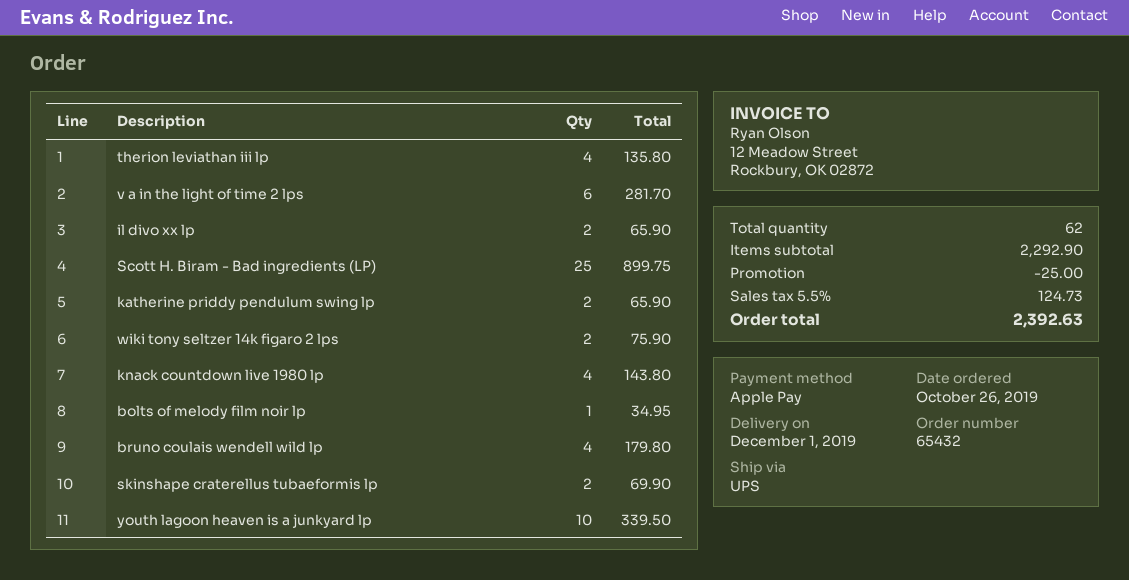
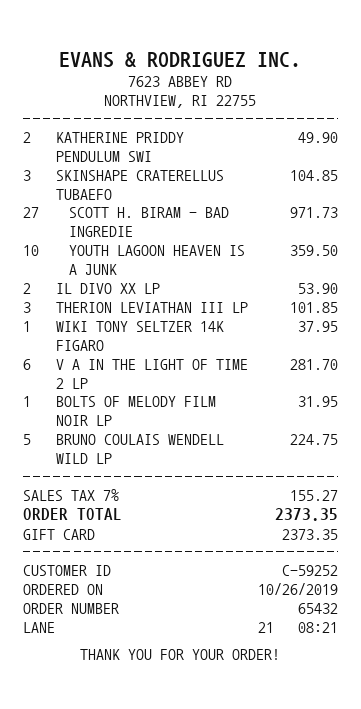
payment method: Apple Pay -> gift card
therion leviathan iii lp: 4 for 135.80 -> 3 for 101.85
il divo xx lp: 2 for 65.90 -> 2 for 53.90
Scott H. Biram - Bad ingredients (LP): 25 for 899.75 -> 27 for 971.73
katherine priddy pendulum swing lp: 2 for 65.90 -> 2 for 49.90
wiki tony seltzer 14k figaro 2 lps: 2 for 75.90 -> 1 for 37.95
knack countdown live 1980 lp: 4 for 143.80 -> none
bolts of melody film noir lp: 1 for 34.95 -> 1 for 31.95
bruno coulais wendell wild lp: 4 for 179.80 -> 5 for 224.75
skinshape craterellus tubaeformis lp: 2 for 69.90 -> 3 for 104.85
youth lagoon heaven is a junkyard lp: 10 for 339.50 -> 10 for 359.50
discount: 25.00 -> none
tax: 5.5% = 124.73 -> 7% = 155.27
total: 2392.63 -> 2373.35

